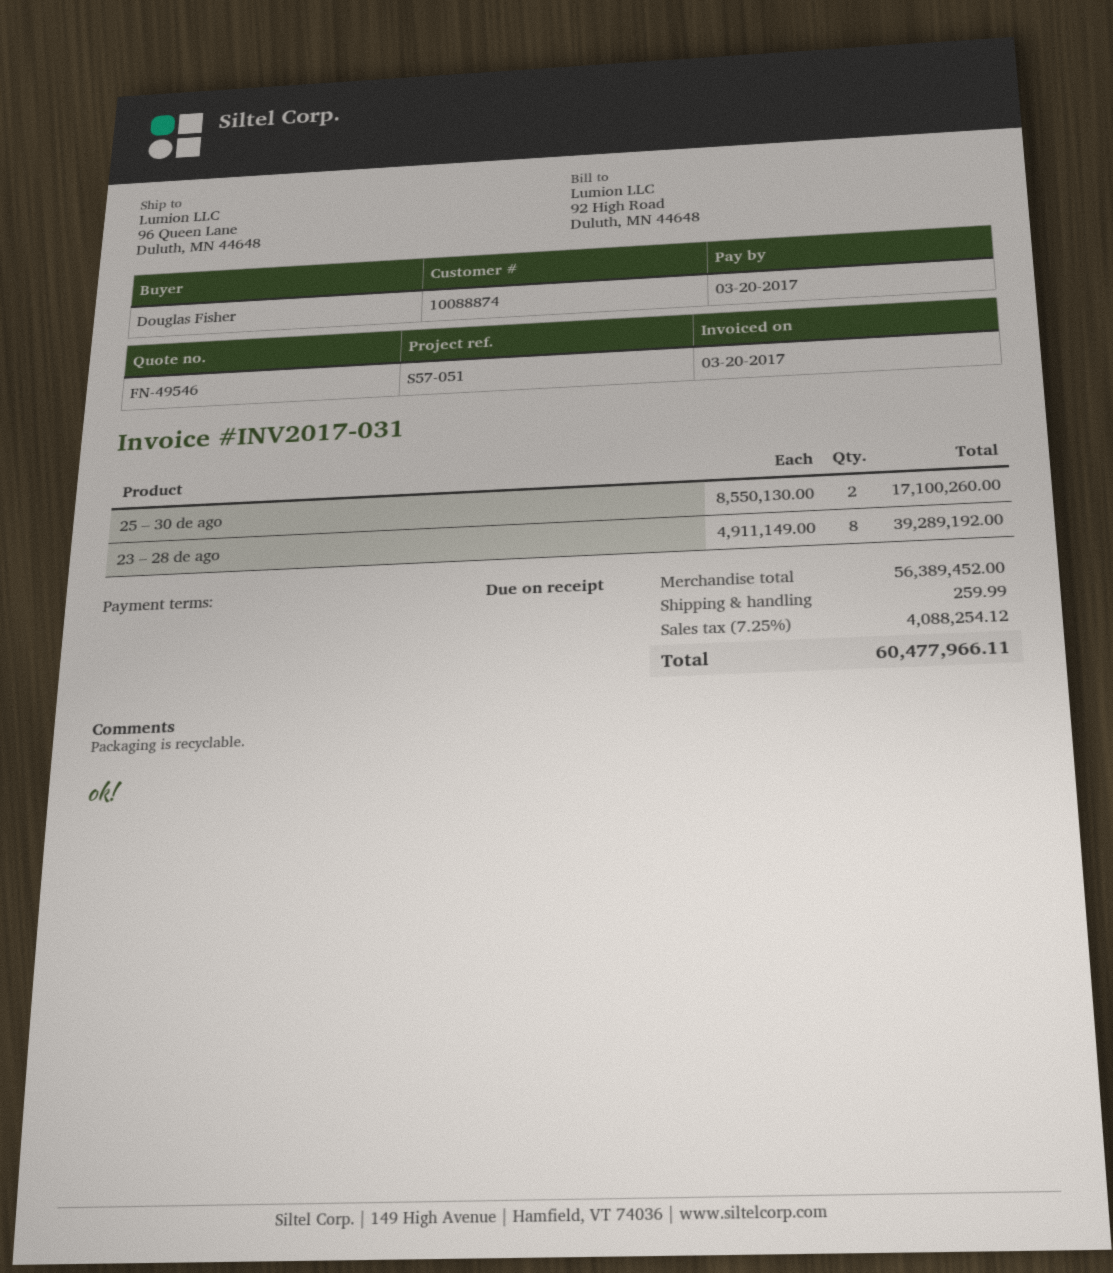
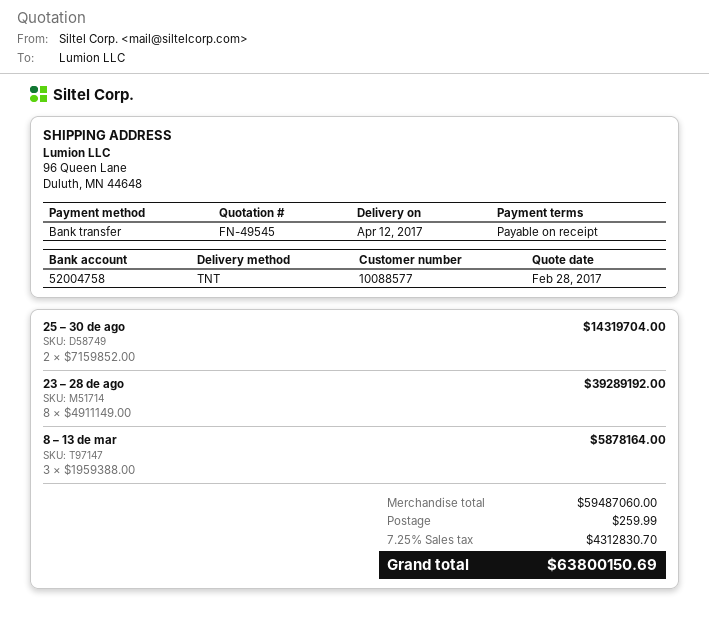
quote number: FN-49546 -> FN-49545
customer number: 10088874 -> 10088577
25 – 30 de ago: 2 x 8550130.00 = 17100260.00 -> 2 x 7159852.00 = 14319704.00
8 – 13 de mar: none -> 3 x 1959388.00 = 5878164.00
subtotal: 56389452.00 -> 59487060.00
tax: 7.25% = 4088254.12 -> 7.25% = 4312830.70
total: 60477966.11 -> 63800150.69

